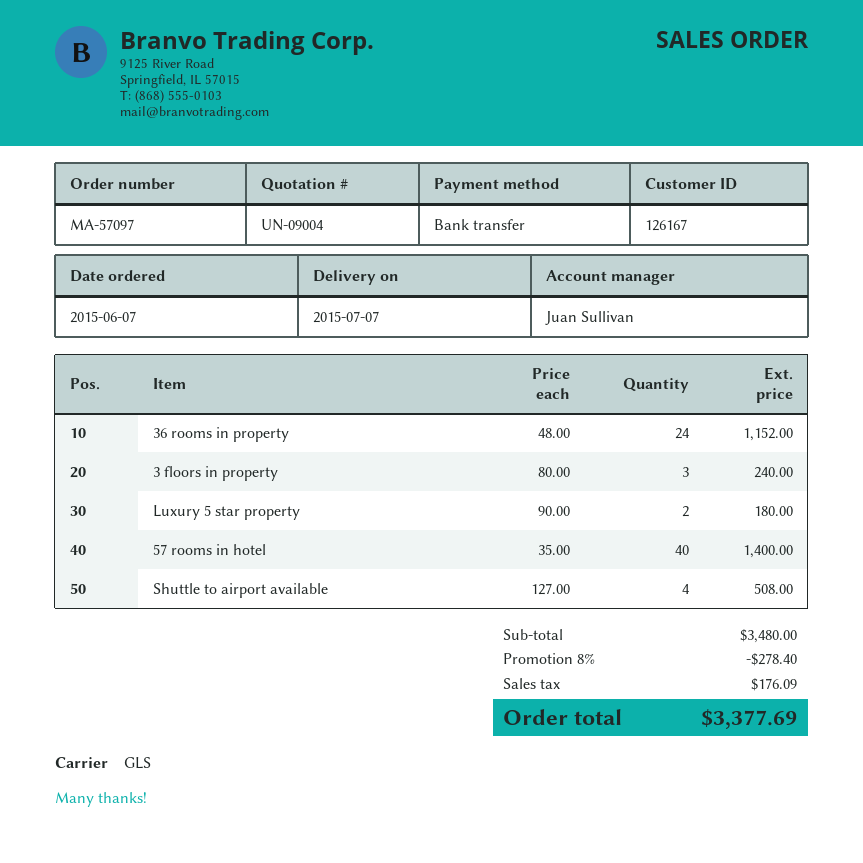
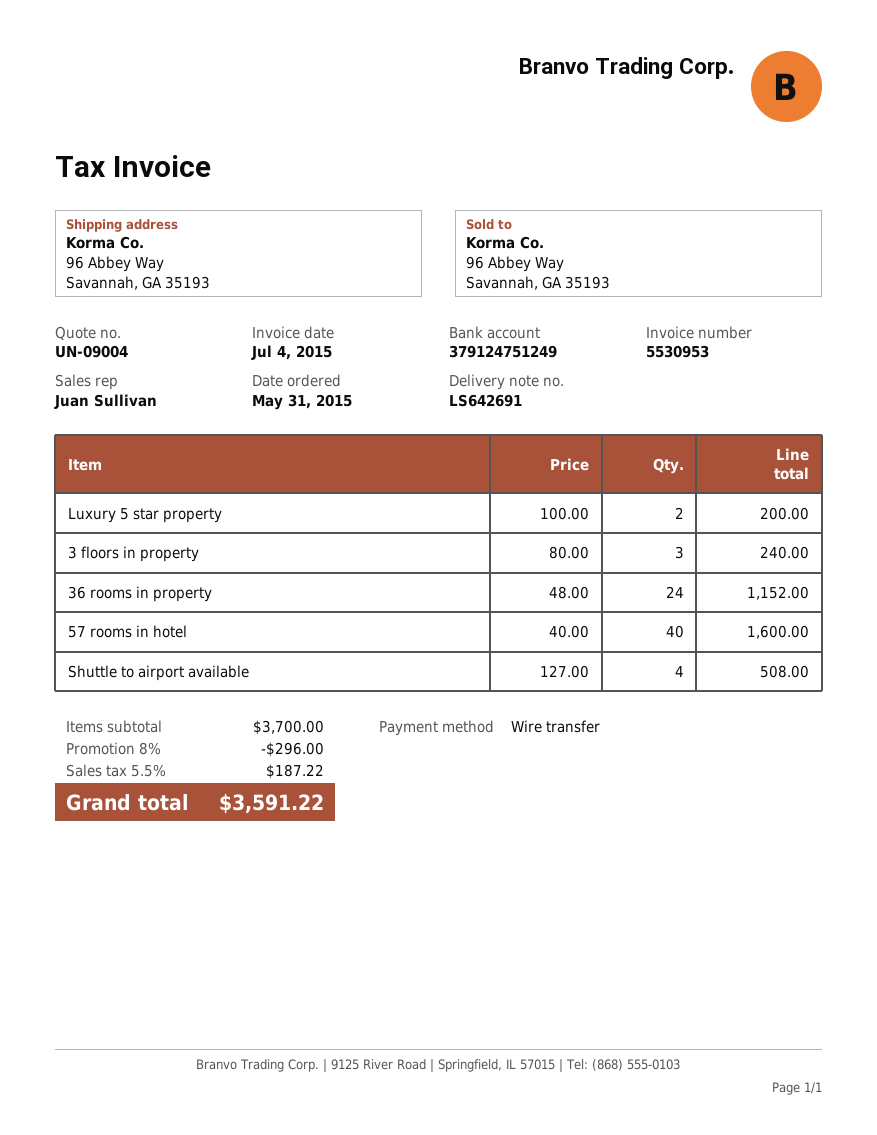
order date: 2015-06-07 -> 2015-05-31
Luxury 5 star property: 2 x 90.00 = 180.00 -> 2 x 100.00 = 200.00
57 rooms in hotel: 40 x 35.00 = 1400.00 -> 40 x 40.00 = 1600.00
subtotal: 3480.00 -> 3700.00
discount: 8% = 278.40 -> 8% = 296.00
tax: 176.09 -> 187.22
total: 3377.69 -> 3591.22

